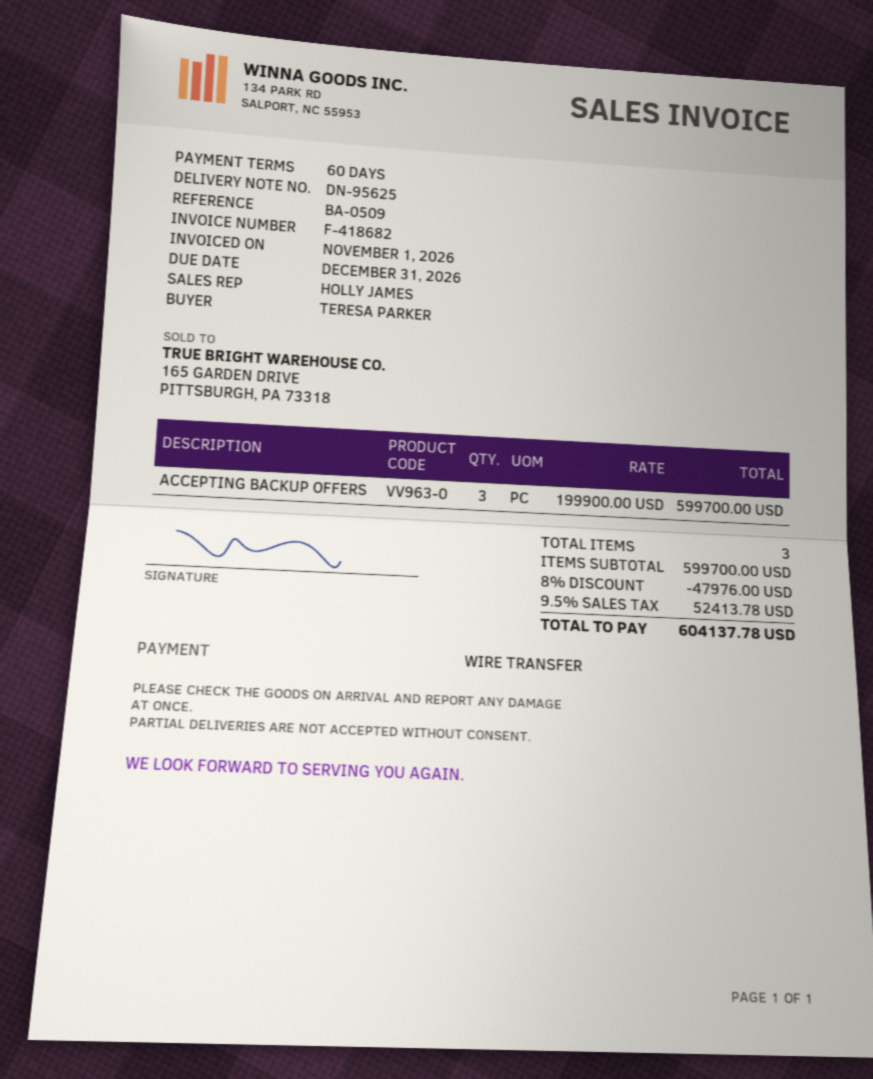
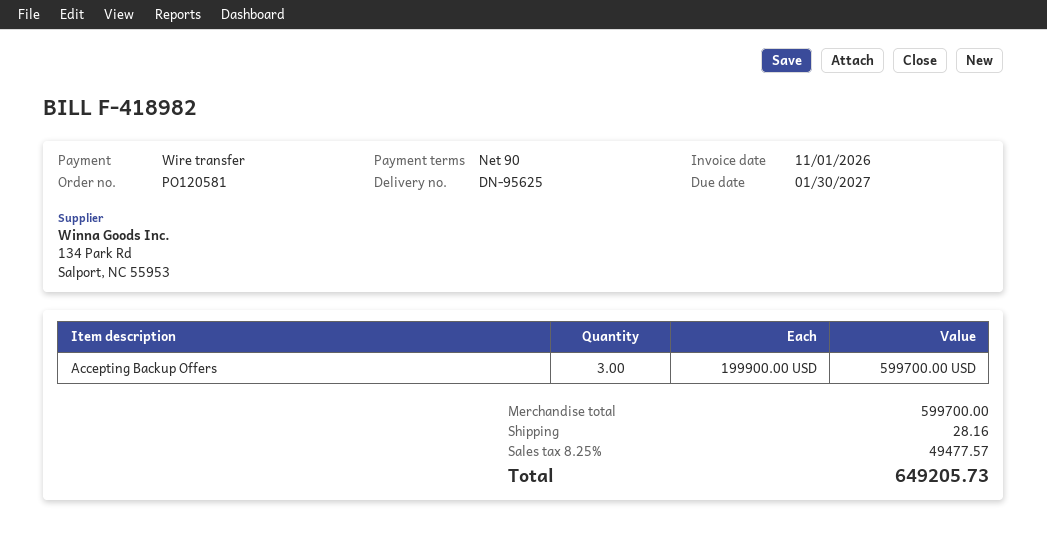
invoice number: F-418682 -> F-418982
payment terms: 60 days -> 90 days
due date: 2026-12-31 -> 2027-01-30
discount: 8% = 47976.00 -> none
shipping: none -> 28.16
tax: 9.5% = 52413.78 -> 8.25% = 49477.57
total: 604137.78 -> 649205.73

